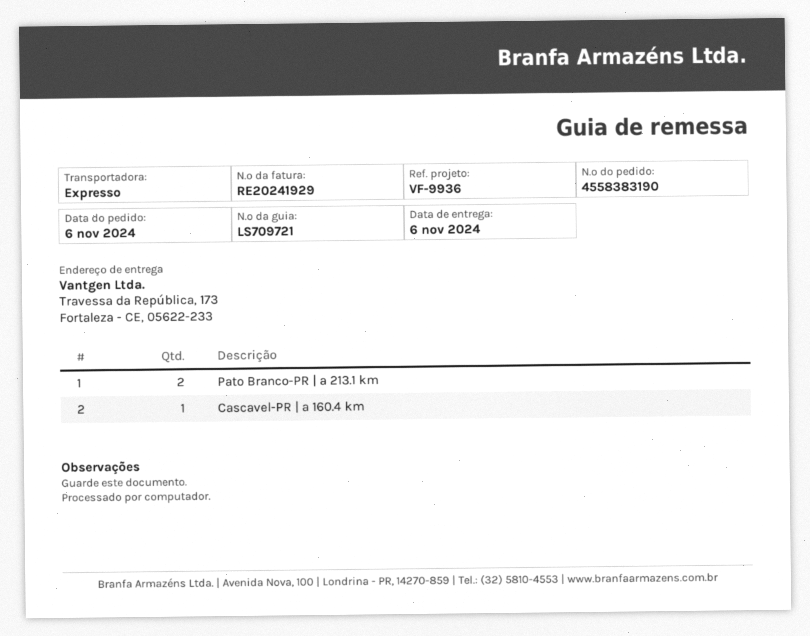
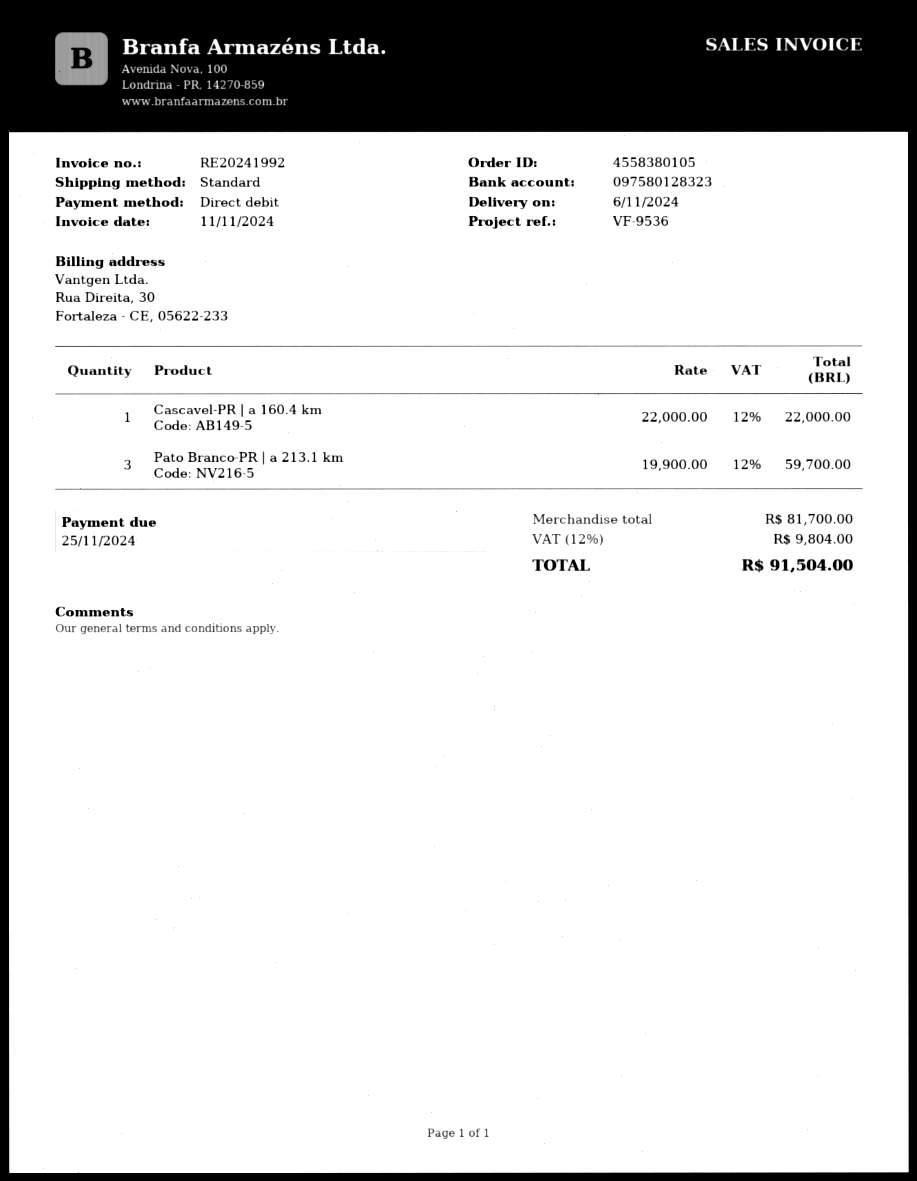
order number: 4558383190 -> 4558380105
invoice number: RE20241929 -> RE20241992
reference: VF-9936 -> VF-9536
shipping method: express -> standard
Pato Branco-PR | a 213.1 km: 2 -> 3

